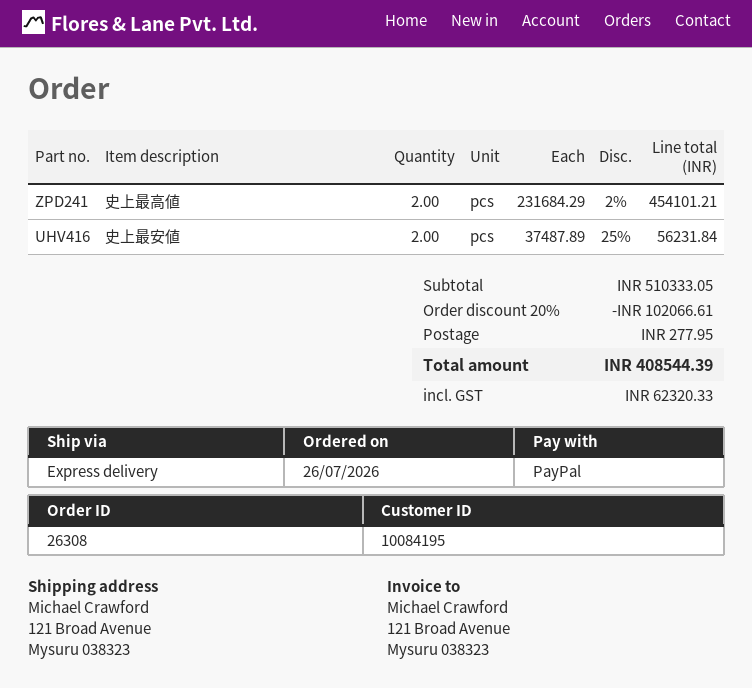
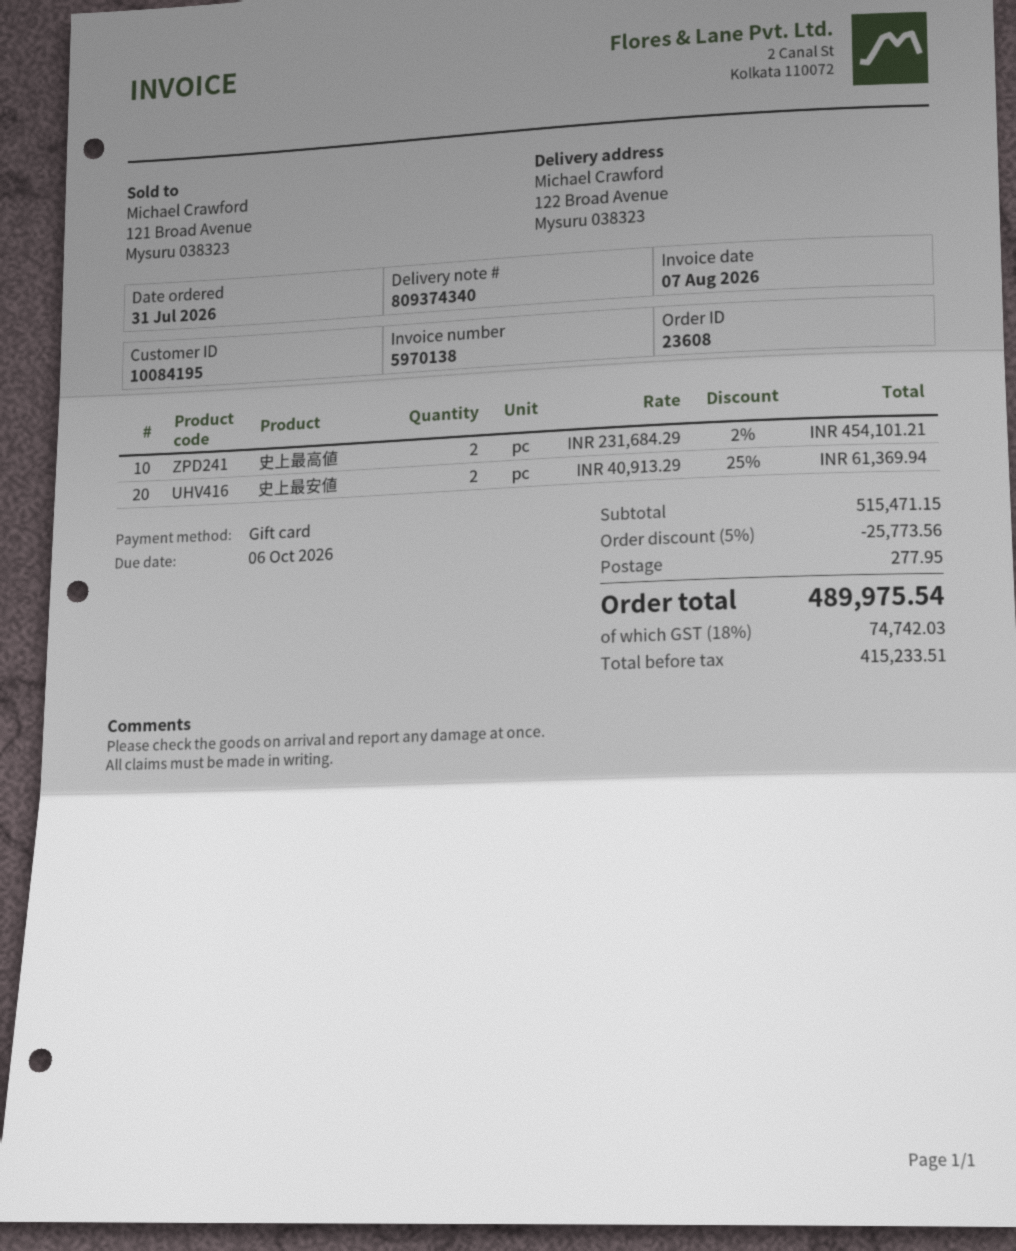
order number: 26308 -> 23608
order date: 2026-07-26 -> 2026-07-31
payment method: PayPal -> gift card
ship to: 121 Broad Avenue, Mysuru 038323 -> 122 Broad Avenue, Mysuru 038323
史上最安値: 2 x 37487.89 - 25% = 56231.84 -> 2 x 40913.29 - 25% = 61369.94
subtotal: 510333.05 -> 515471.15
discount: 20% = 102066.61 -> 5% = 25773.56
tax: 62320.33 -> 74742.03
total: 408544.39 -> 489975.54

